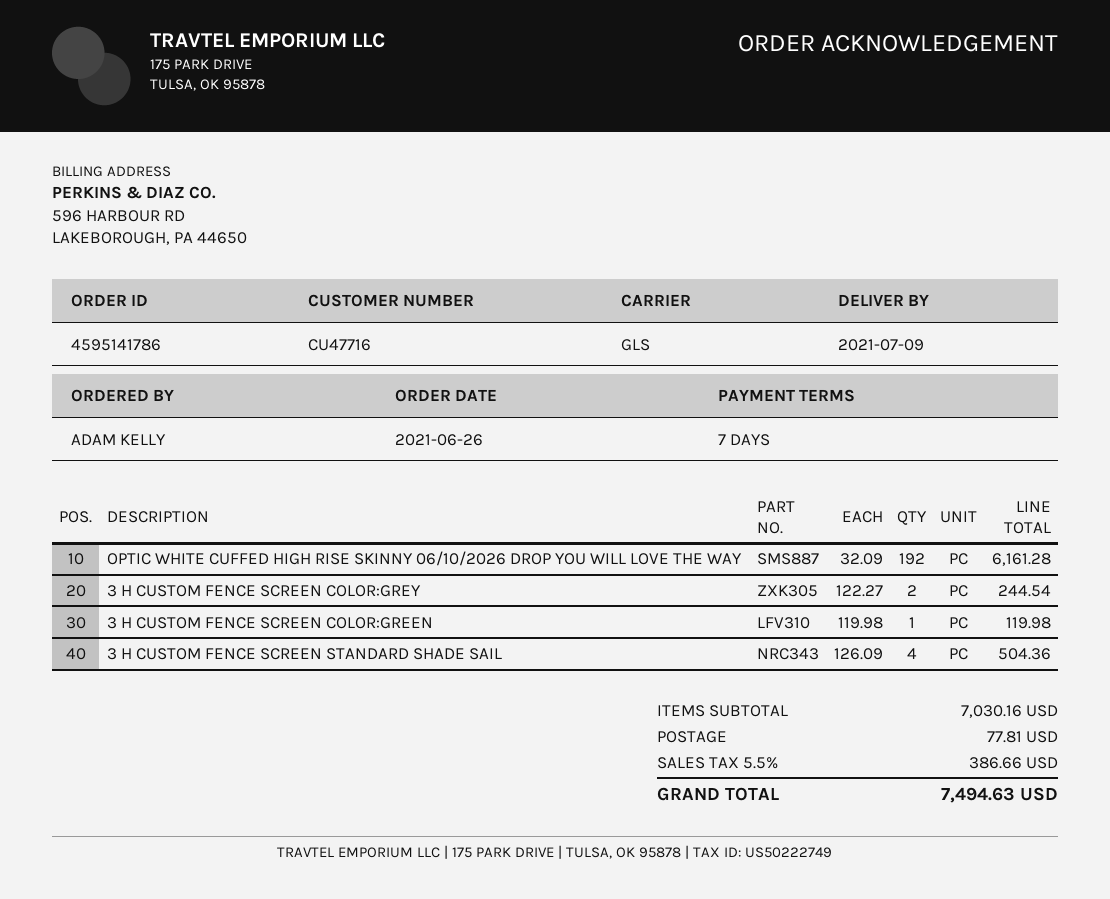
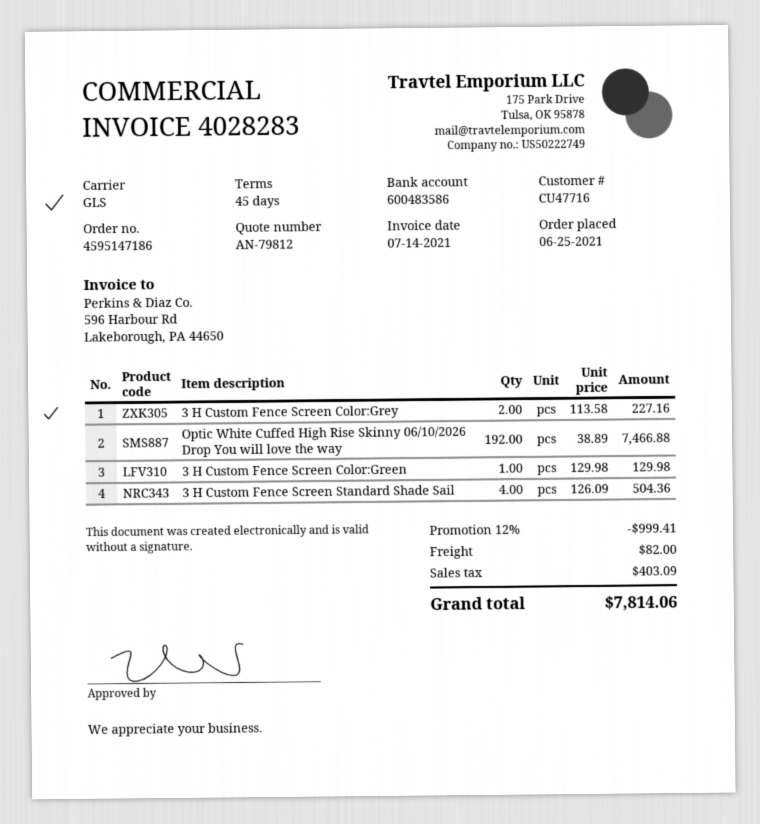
order number: 4595141786 -> 4595147186
order date: 2021-06-26 -> 2021-06-25
payment terms: 7 days -> 45 days
OPTIC WHITE CUFFED HIGH RISE SKINNY 06/10/2026 DROP YOU WILL LOVE THE WAY: 192 x 32.09 = 6161.28 -> 192 x 38.89 = 7466.88
3 H CUSTOM FENCE SCREEN COLOR:GREY: 2 x 122.27 = 244.54 -> 2 x 113.58 = 227.16
3 H CUSTOM FENCE SCREEN COLOR:GREEN: 1 x 119.98 = 119.98 -> 1 x 129.98 = 129.98
discount: none -> 12% = 999.41
shipping: 77.81 -> 82.00
tax: 386.66 -> 403.09
total: 7494.63 -> 7814.06

